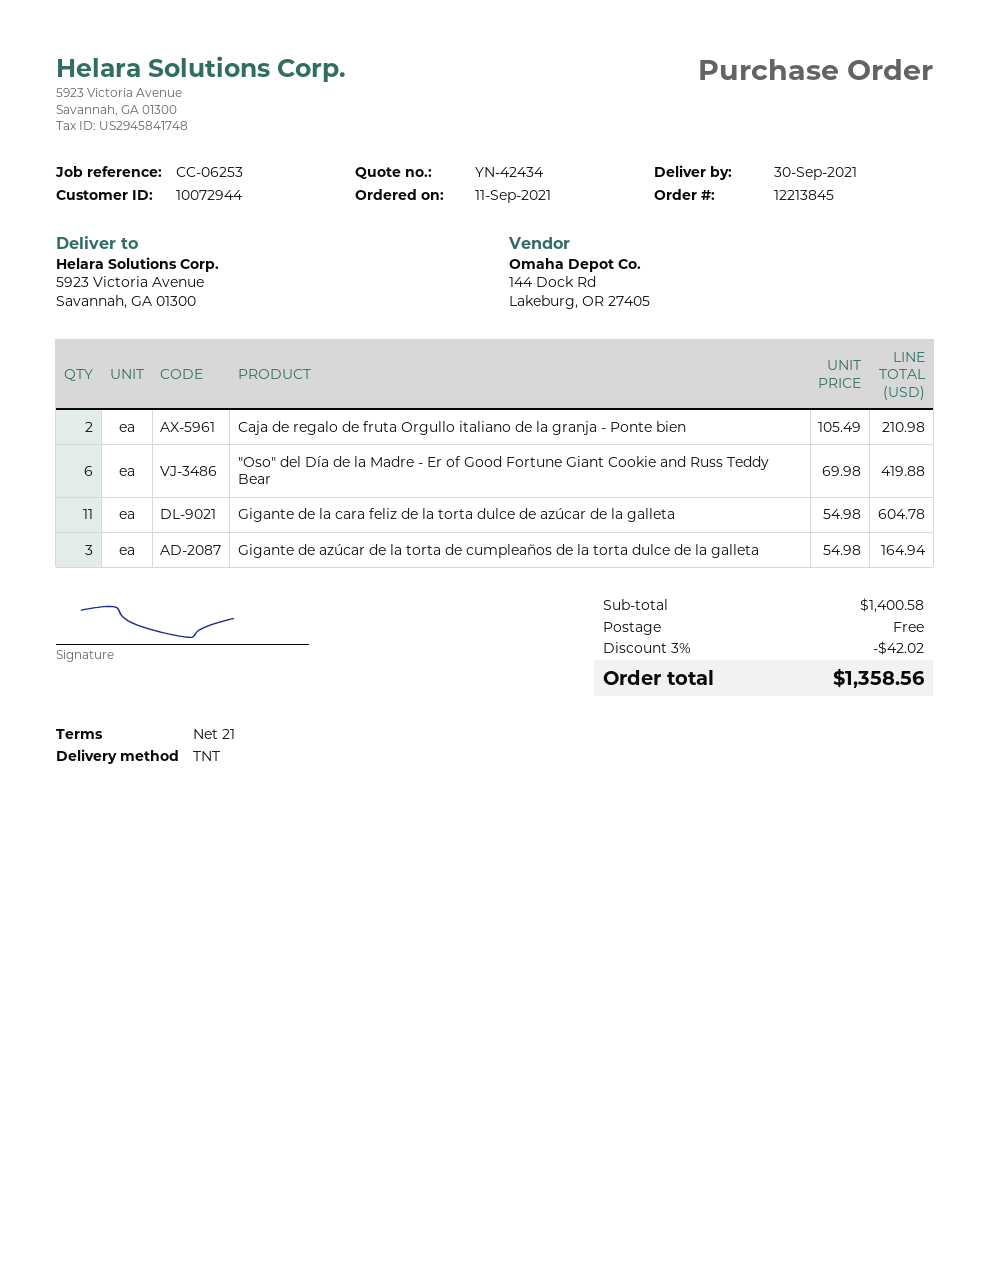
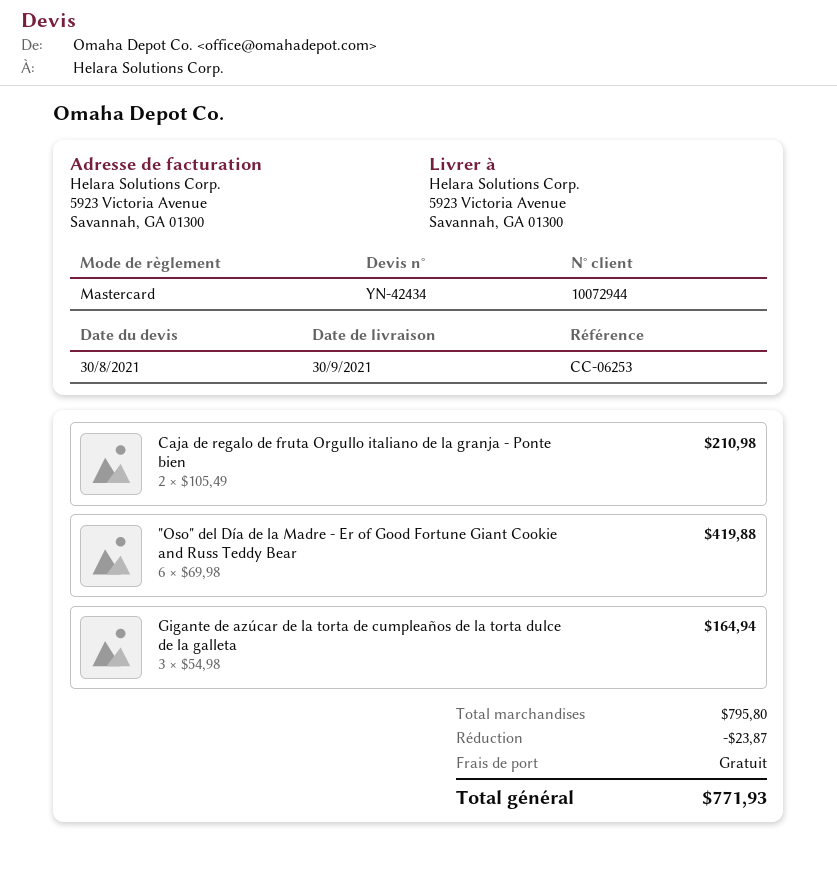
Gigante de la cara feliz de la torta dulce de azúcar de la galleta: 11 x 54.98 = 604.78 -> none
subtotal: 1400.58 -> 795.80
discount: 42.02 -> 23.87
total: 1358.56 -> 771.93

